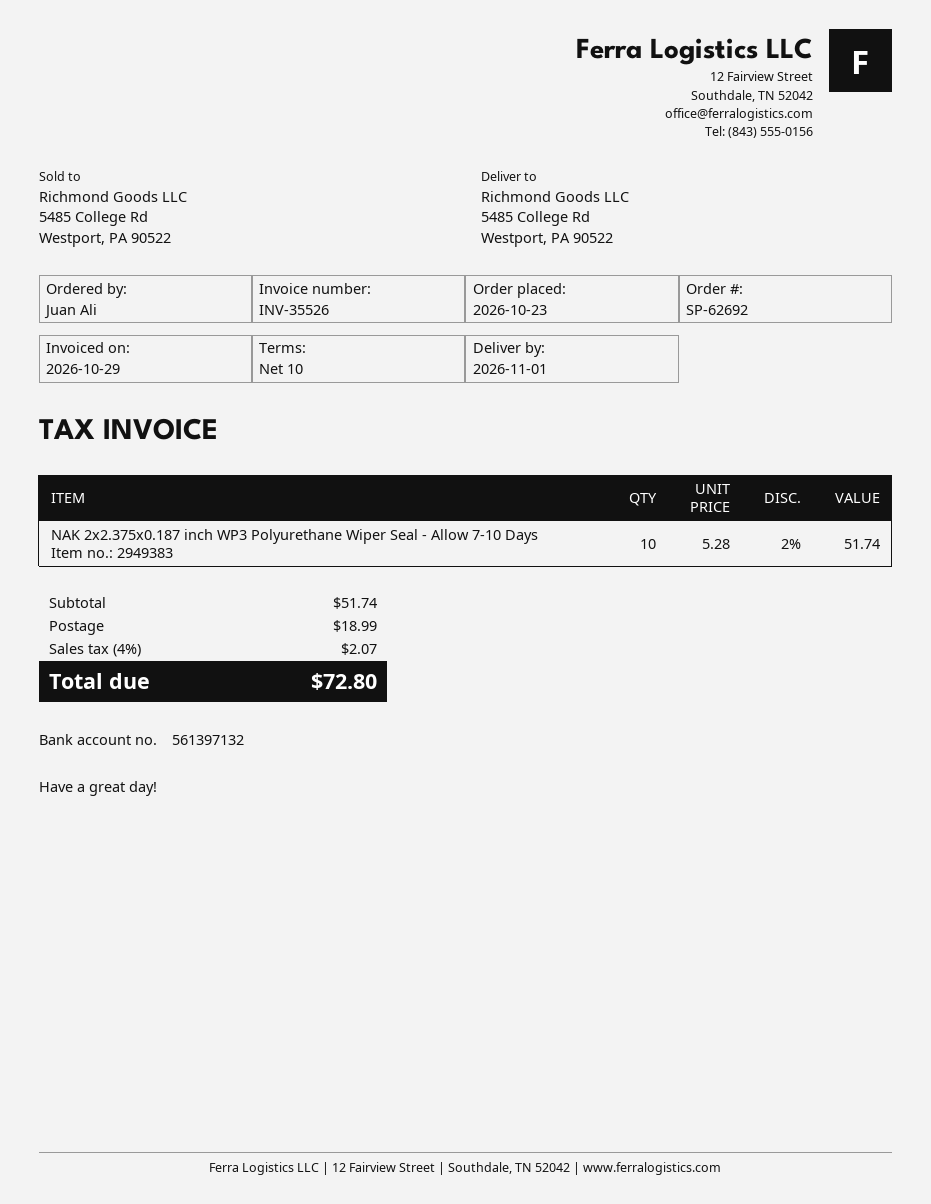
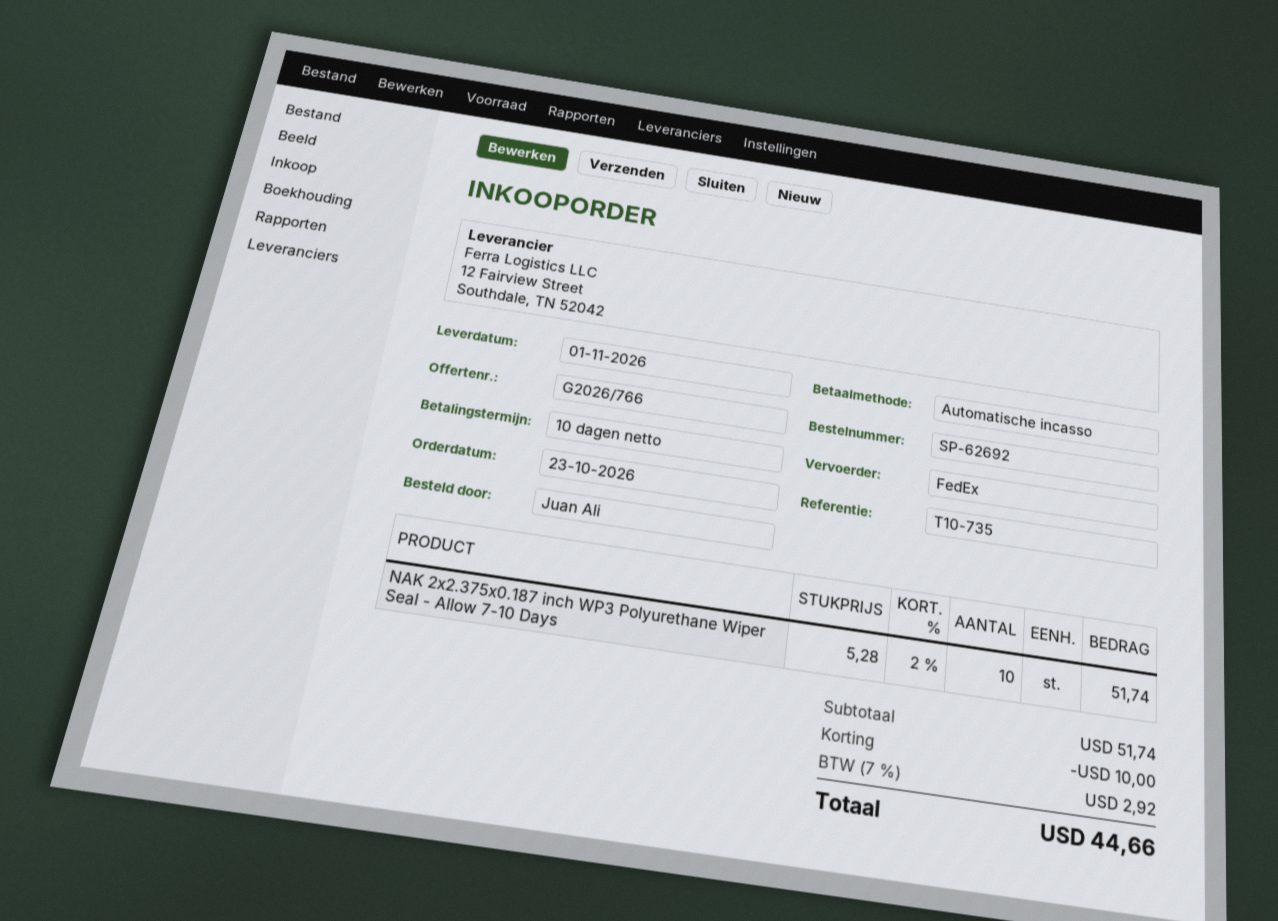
discount: none -> 10.00
shipping: 18.99 -> none
tax: 4% = 2.07 -> 7% = 2.92
total: 72.80 -> 44.66

